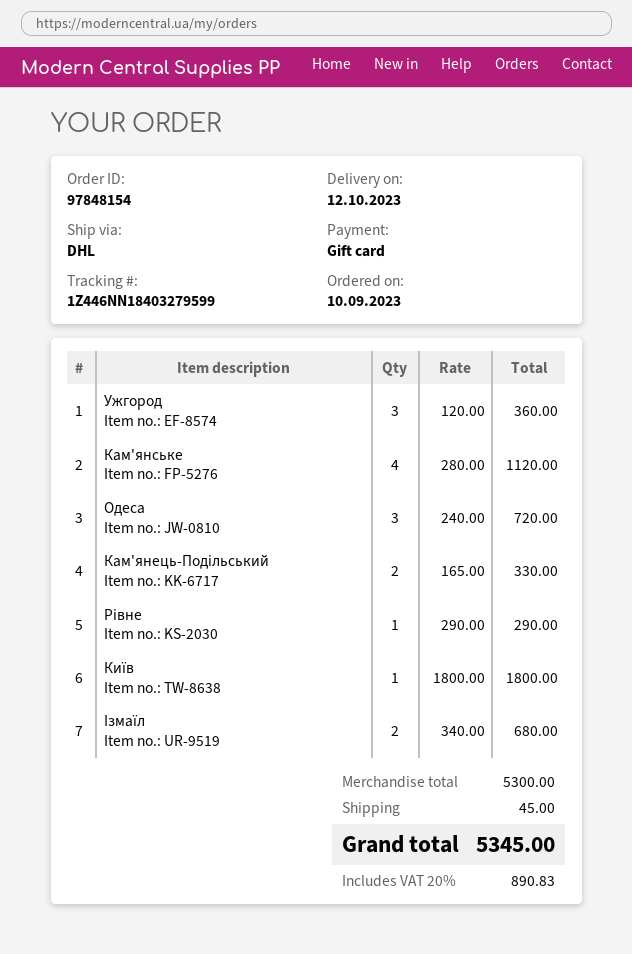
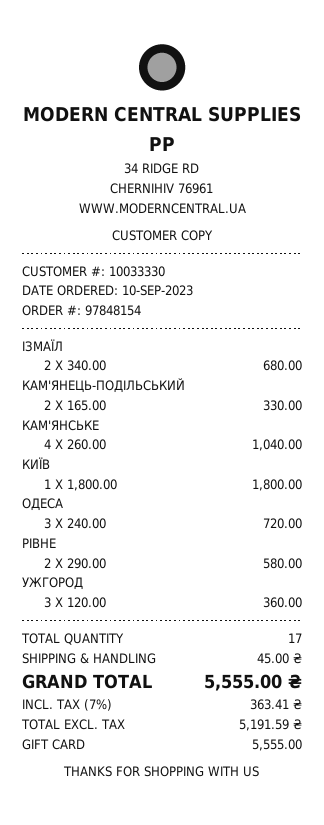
Кам'янське: 4 x 280.00 = 1120.00 -> 4 x 260.00 = 1040.00
Рівне: 1 x 290.00 = 290.00 -> 2 x 290.00 = 580.00
tax: 20% = 890.83 -> 7% = 363.41
total: 5345.00 -> 5555.00

